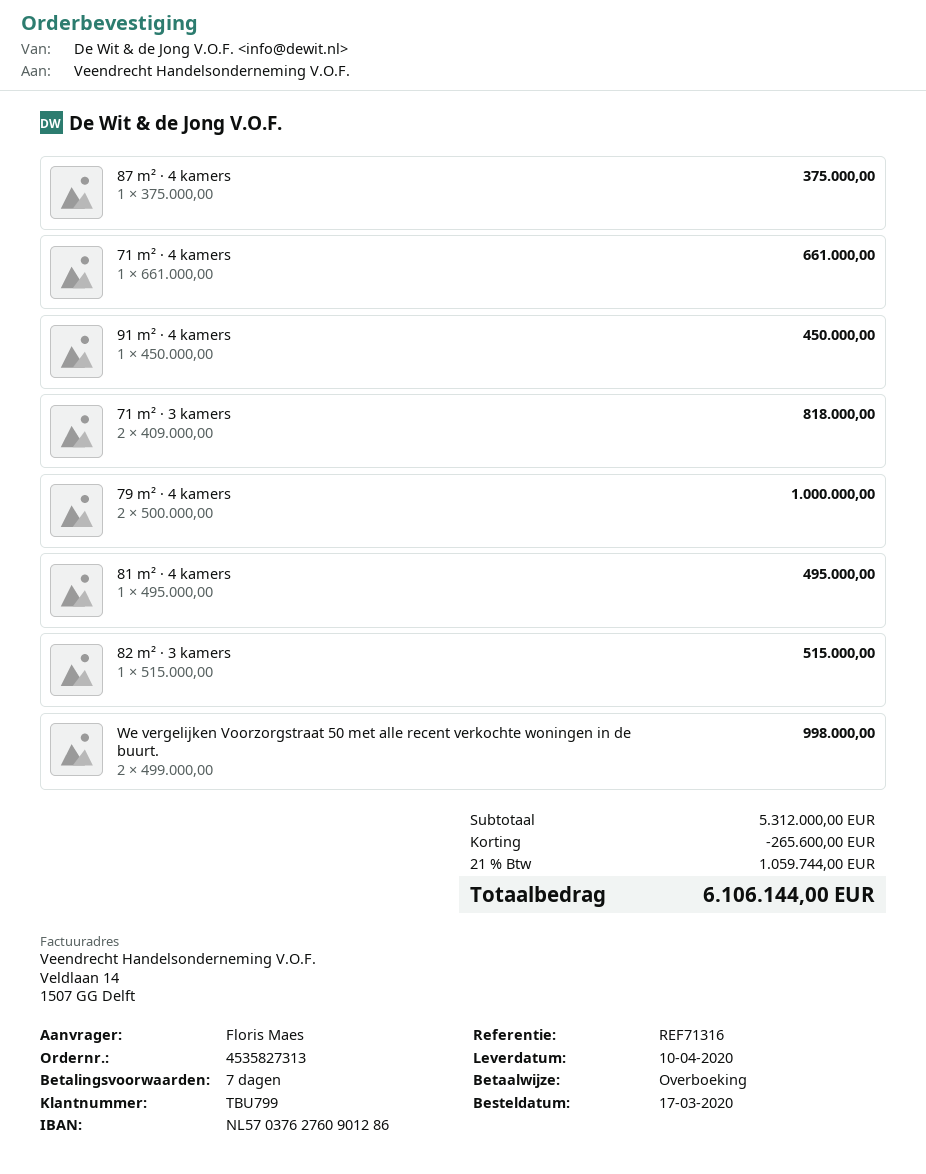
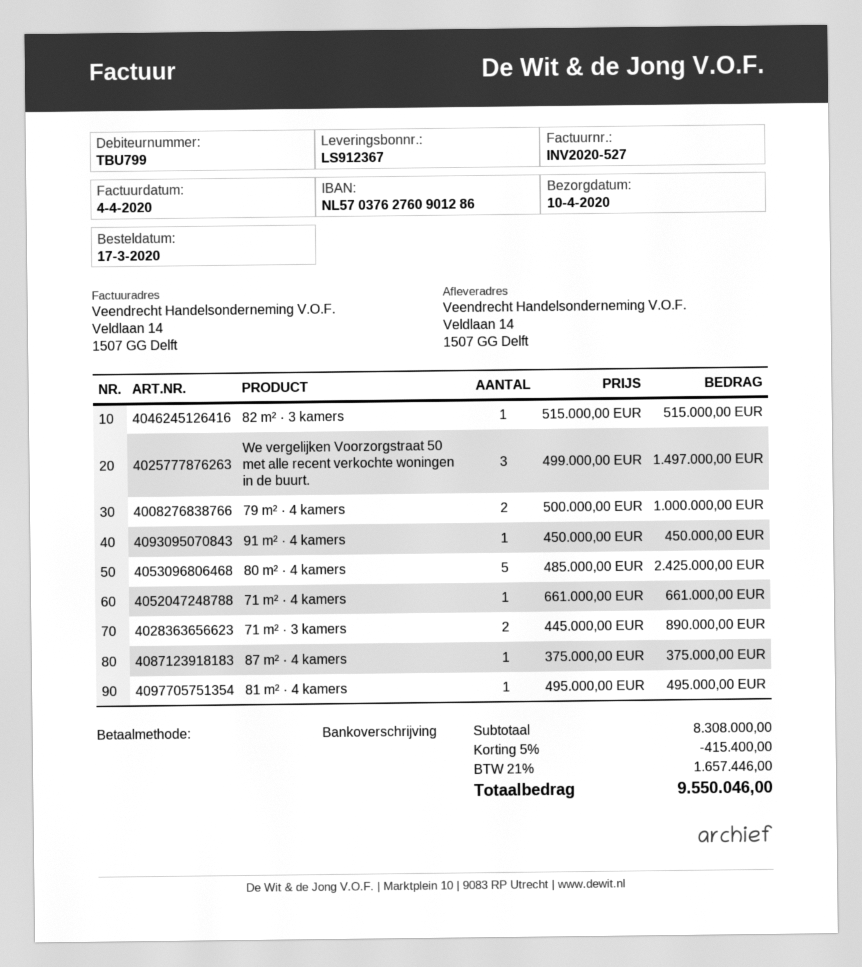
71 m² · 3 kamers: 2 x 409000.00 = 818000.00 -> 2 x 445000.00 = 890000.00
We vergelijken Voorzorgstraat 50 met alle recent verkochte woningen in de buurt.: 2 x 499000.00 = 998000.00 -> 3 x 499000.00 = 1497000.00
80 m² · 4 kamers: none -> 5 x 485000.00 = 2425000.00
subtotal: 5312000.00 -> 8308000.00
discount: 265600.00 -> 415400.00
tax: 21% = 1059744.00 -> 21% = 1657446.00
total: 6106144.00 -> 9550046.00

